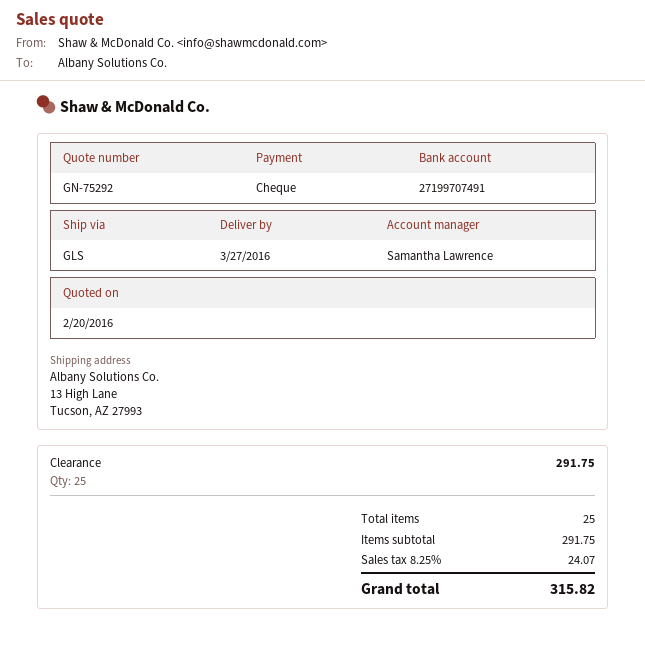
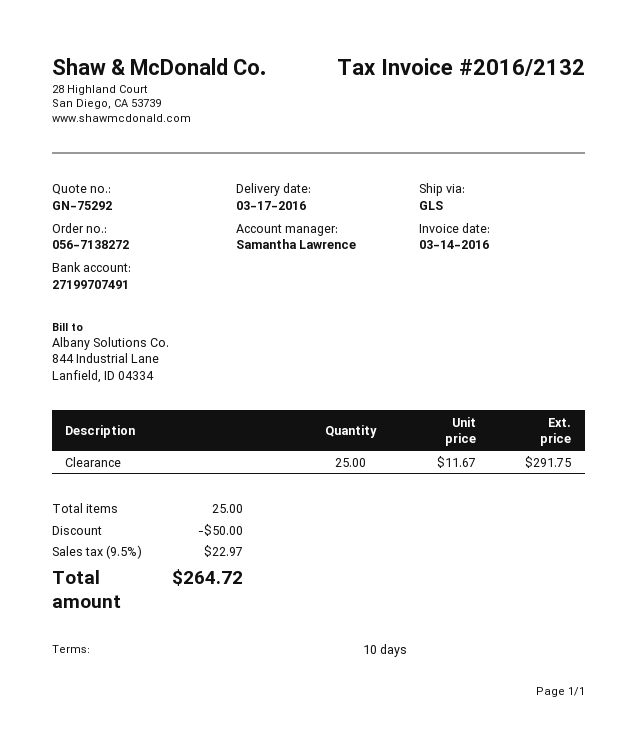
delivery date: 2016-03-27 -> 2016-03-17
discount: none -> 50.00
tax: 8.25% = 24.07 -> 9.5% = 22.97
total: 315.82 -> 264.72

